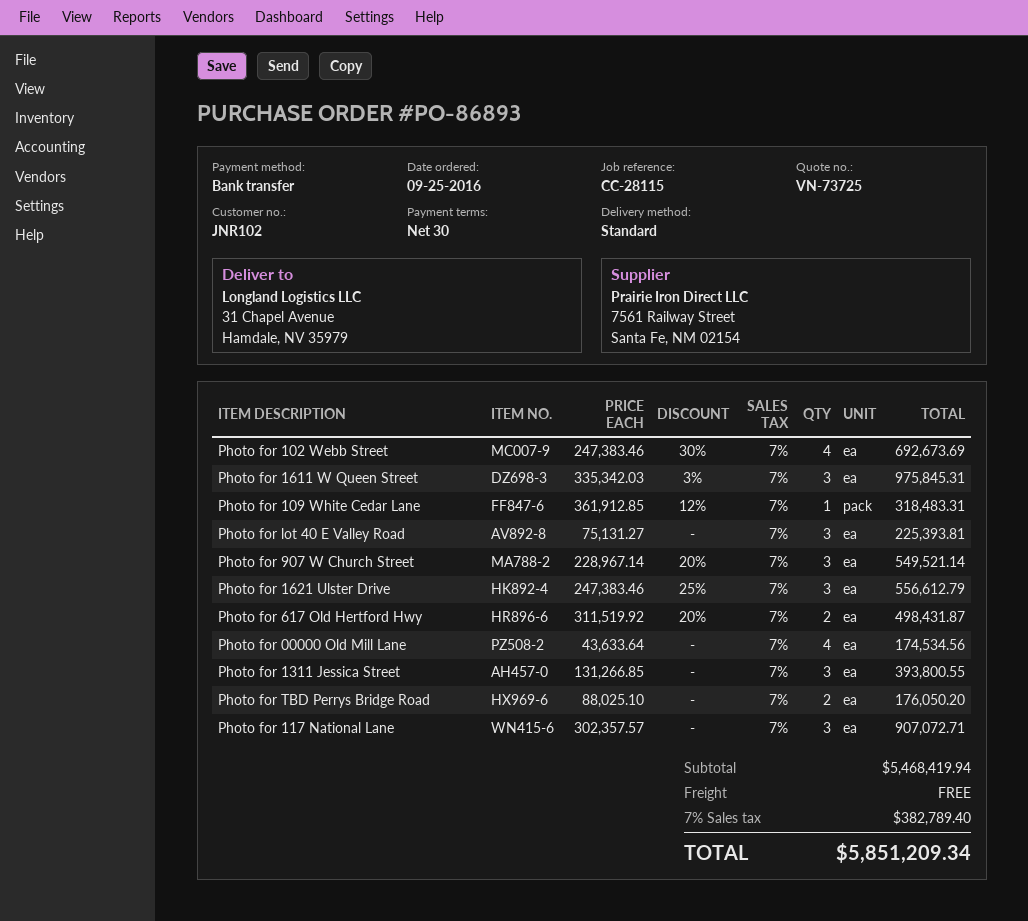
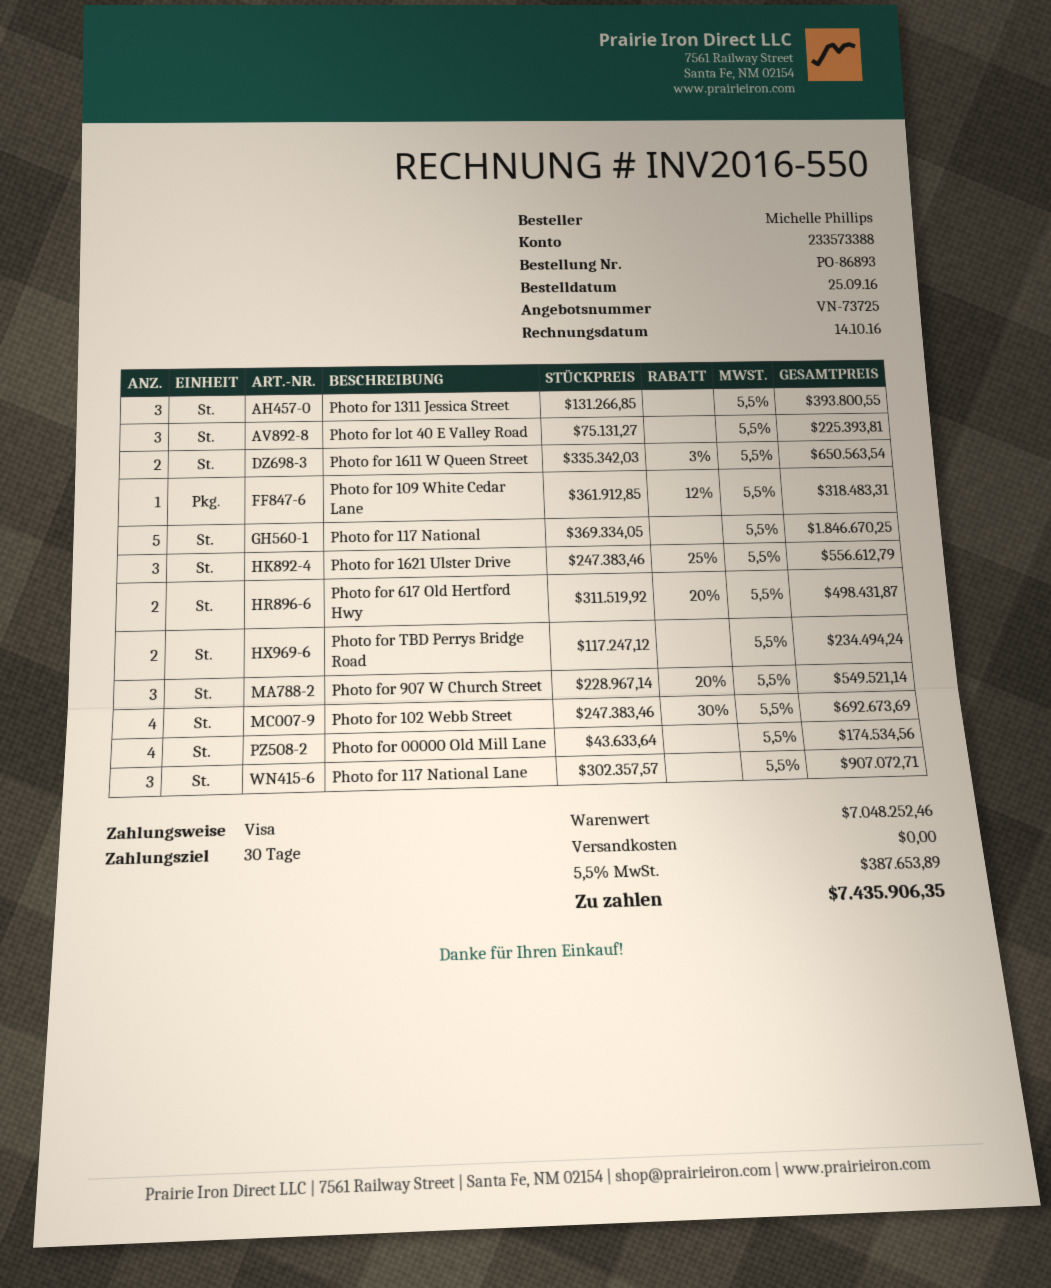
payment method: bank transfer -> Visa
Photo for 1611 W Queen Street: 3 x 335342.03 - 3% = 975845.31 -> 2 x 335342.03 - 3% = 650563.54
Photo for TBD Perrys Bridge Road: 2 x 88025.10 = 176050.20 -> 2 x 117247.12 = 234494.24
Photo for 117 National: none -> 5 x 369334.05 = 1846670.25
subtotal: 5468419.94 -> 7048252.46
tax: 7% = 382789.40 -> 5.5% = 387653.89
total: 5851209.34 -> 7435906.35

